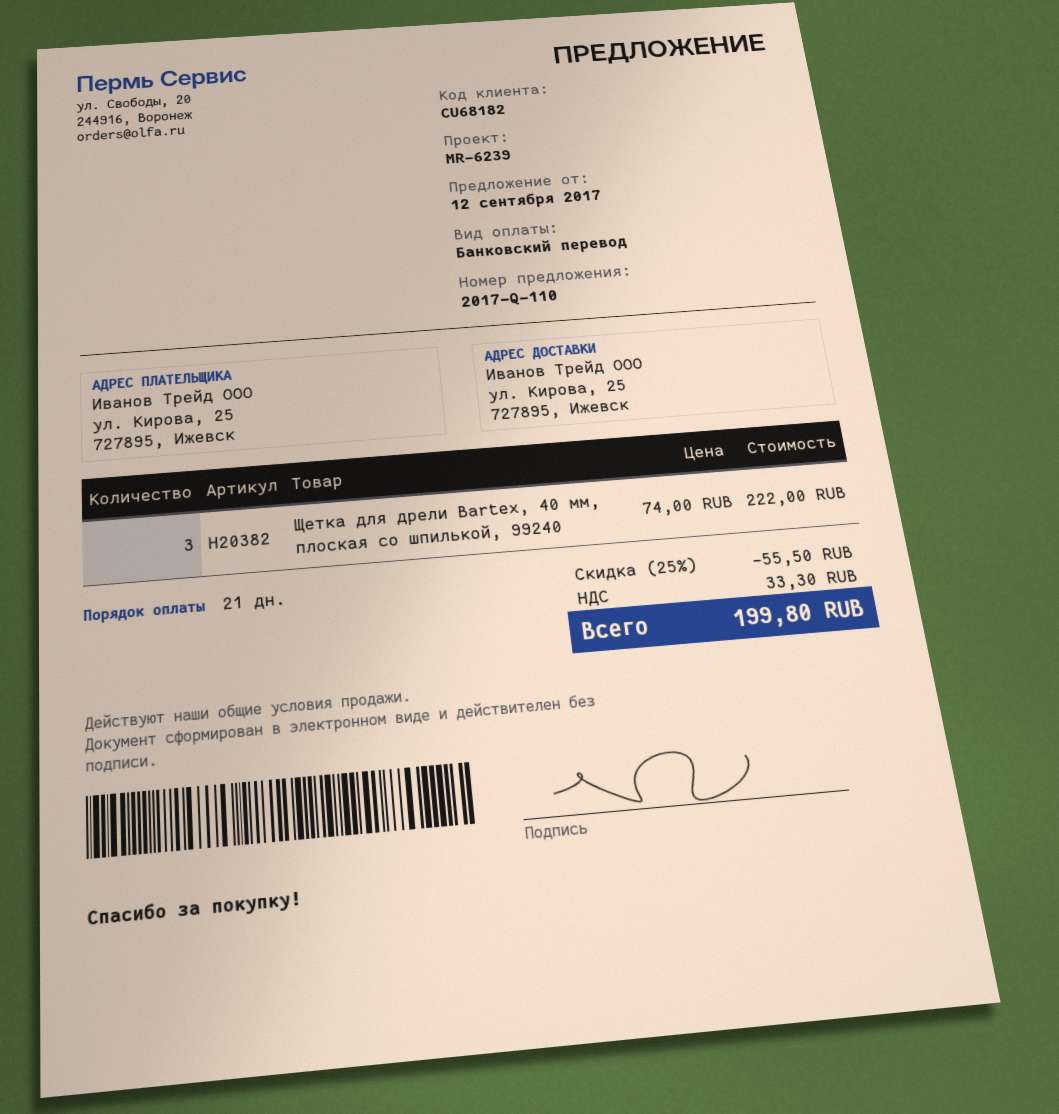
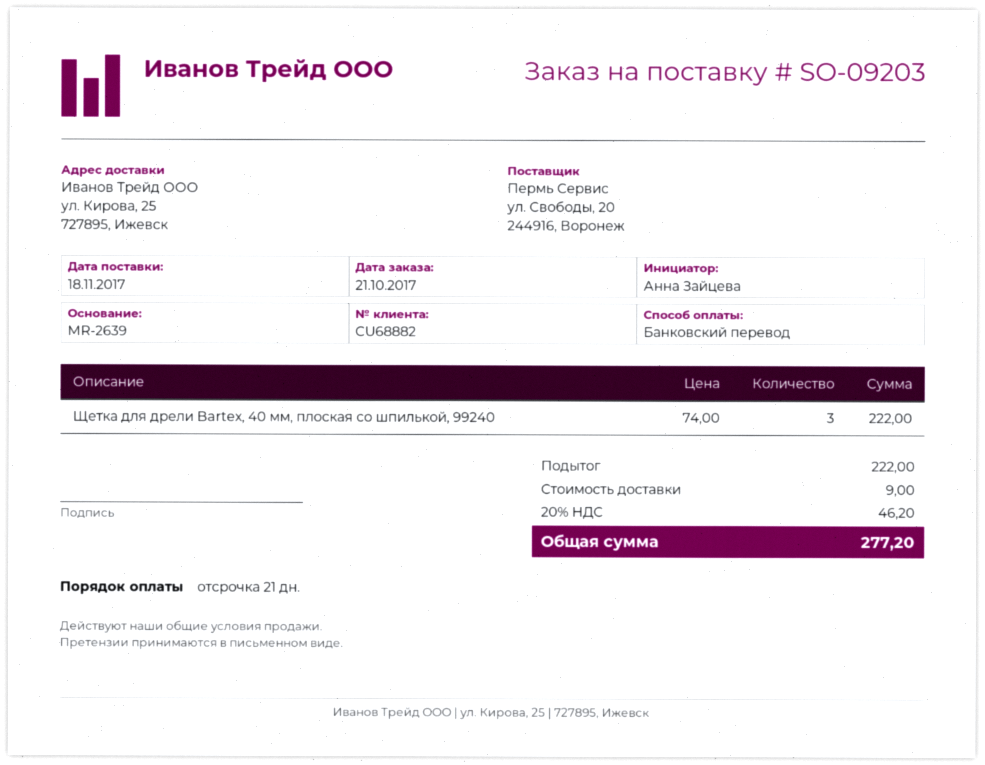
customer number: CU68182 -> CU68882
reference: MR-6239 -> MR-2639
discount: 25% = 55.50 -> none
shipping: none -> 9.00
tax: 33.30 -> 46.20
total: 199.80 -> 277.20

